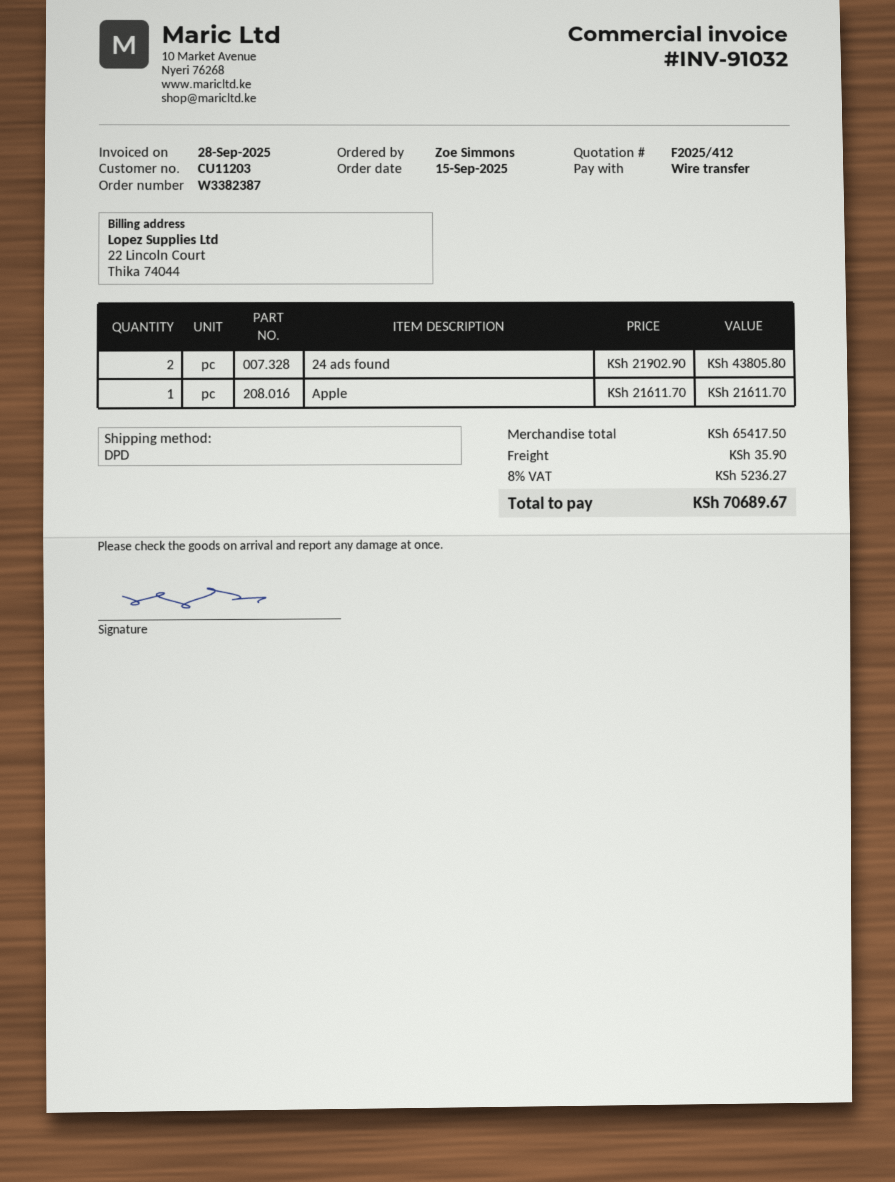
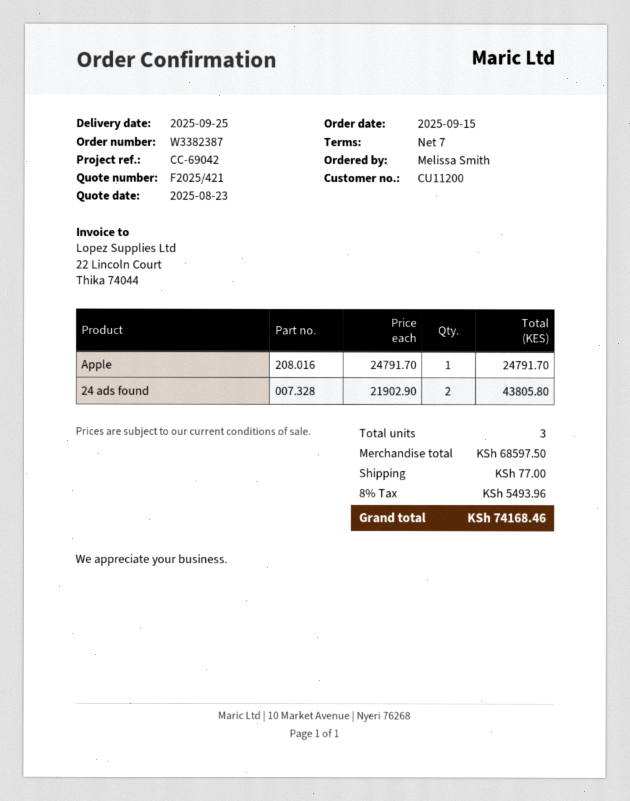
quote number: F2025/412 -> F2025/421
customer number: CU11203 -> CU11200
ordered by: Zoe Simmons -> Melissa Smith
Apple: 1 x 21611.70 = 21611.70 -> 1 x 24791.70 = 24791.70
subtotal: 65417.50 -> 68597.50
shipping: 35.90 -> 77.00
tax: 8% = 5236.27 -> 8% = 5493.96
total: 70689.67 -> 74168.46

